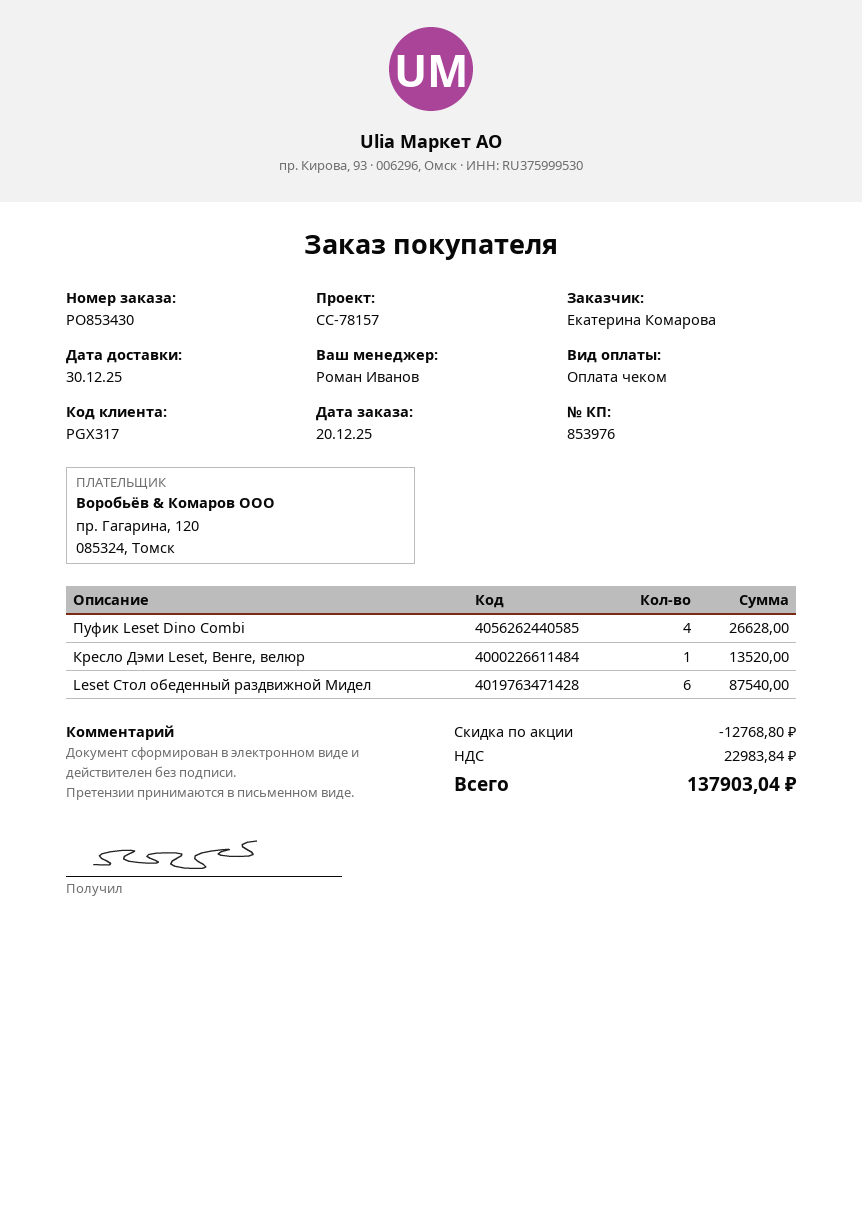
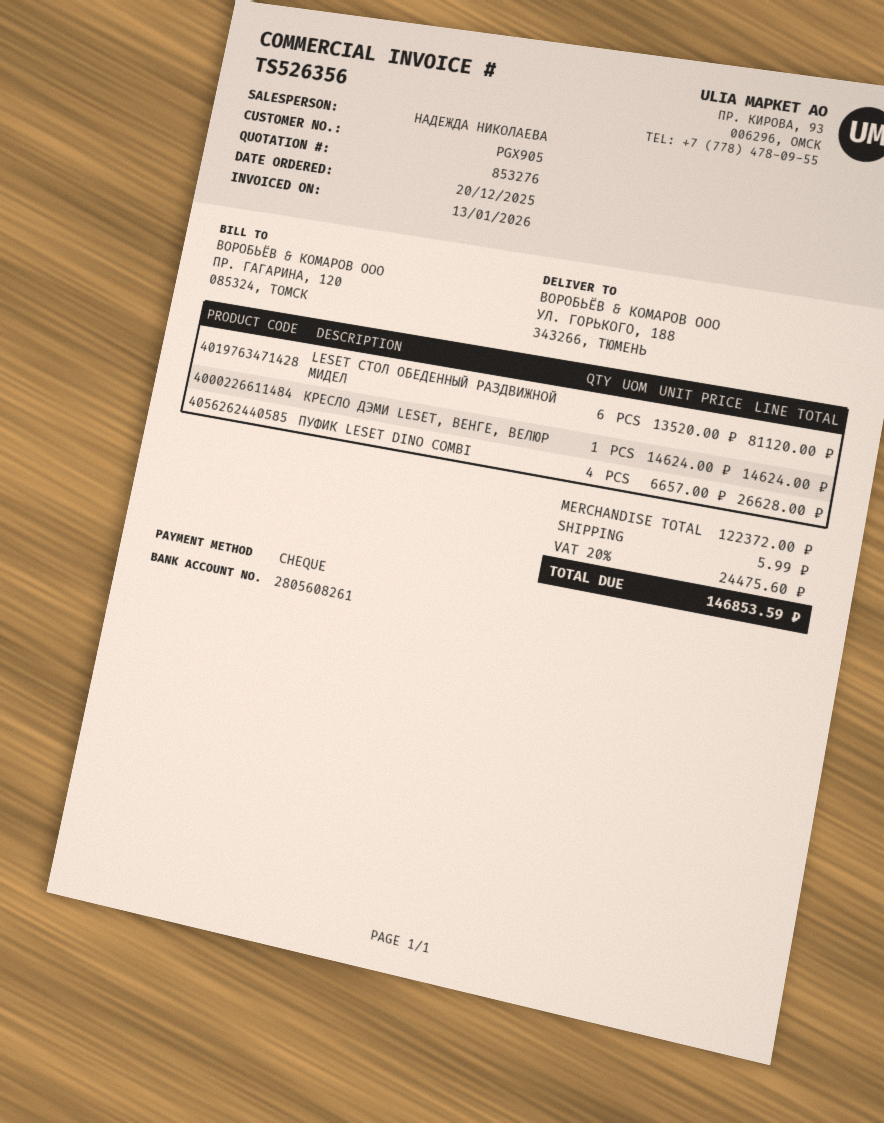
quote number: 853976 -> 853276
customer number: PGX317 -> PGX905
sales rep: Роман Иванов -> НАДЕЖДА НИКОЛАЕВА
Кресло Дэми Leset, Венге, велюр: 1 for 13520.00 -> 1 for 14624.00
Leset Стол обеденный раздвижной Мидел: 6 for 87540.00 -> 6 for 81120.00
discount: 12768.80 -> none
shipping: none -> 5.99
tax: 22983.84 -> 24475.60
total: 137903.04 -> 146853.59

